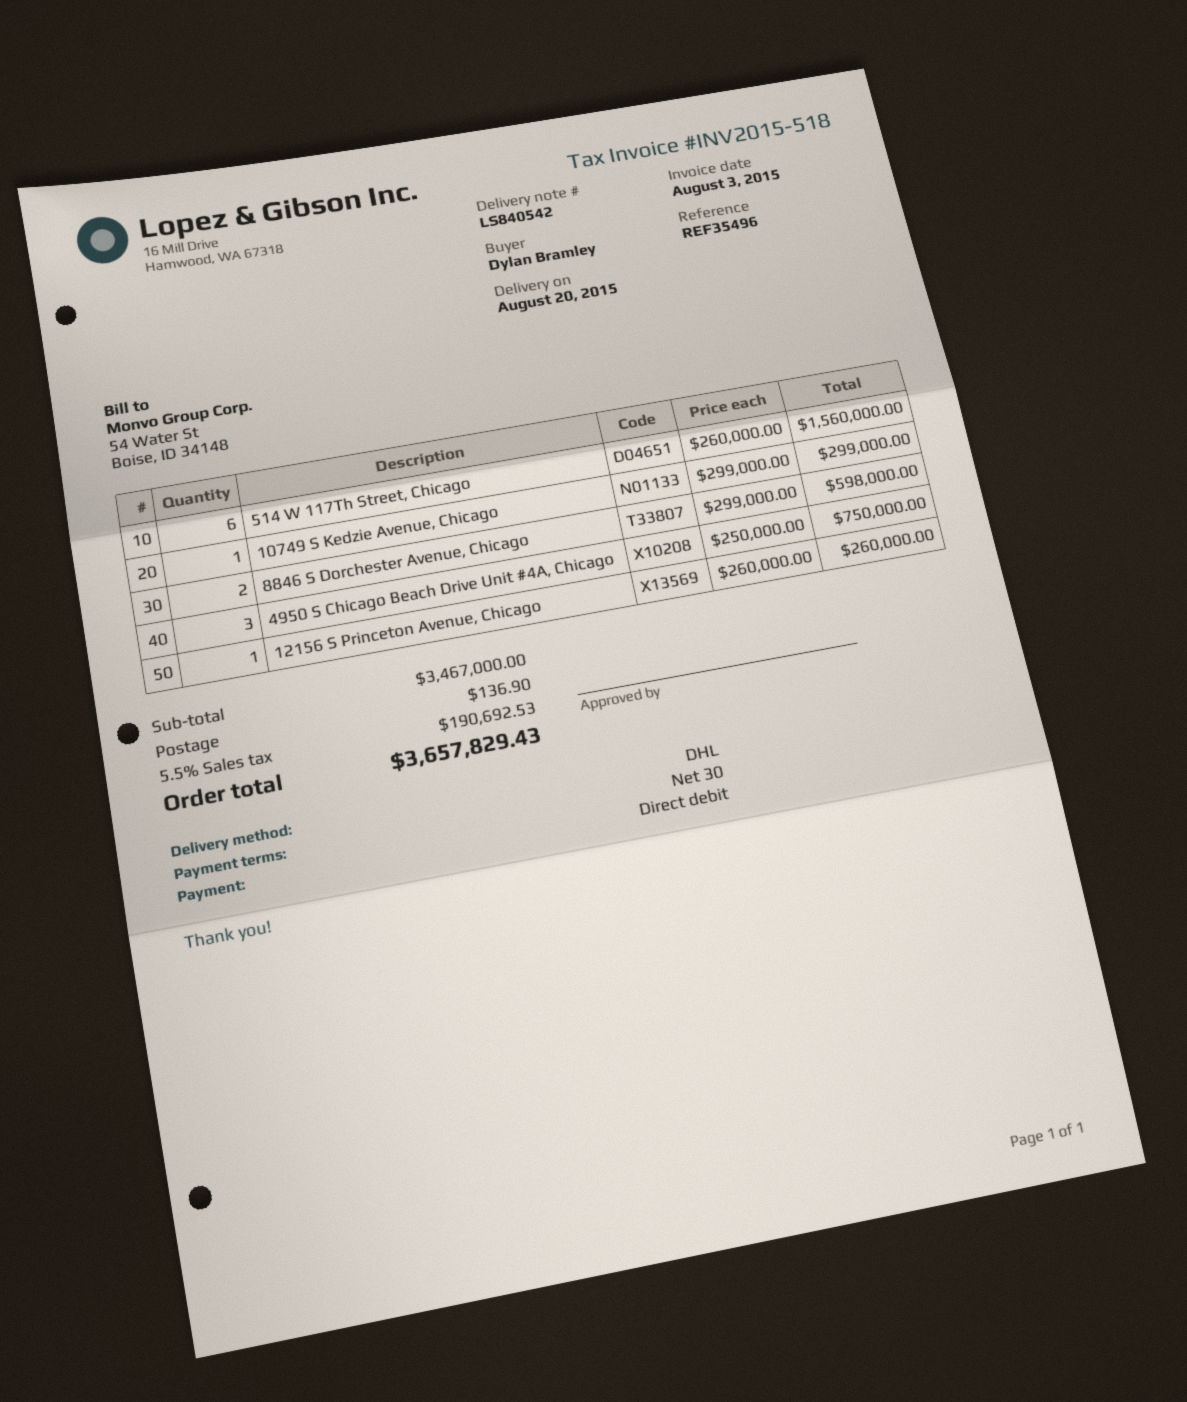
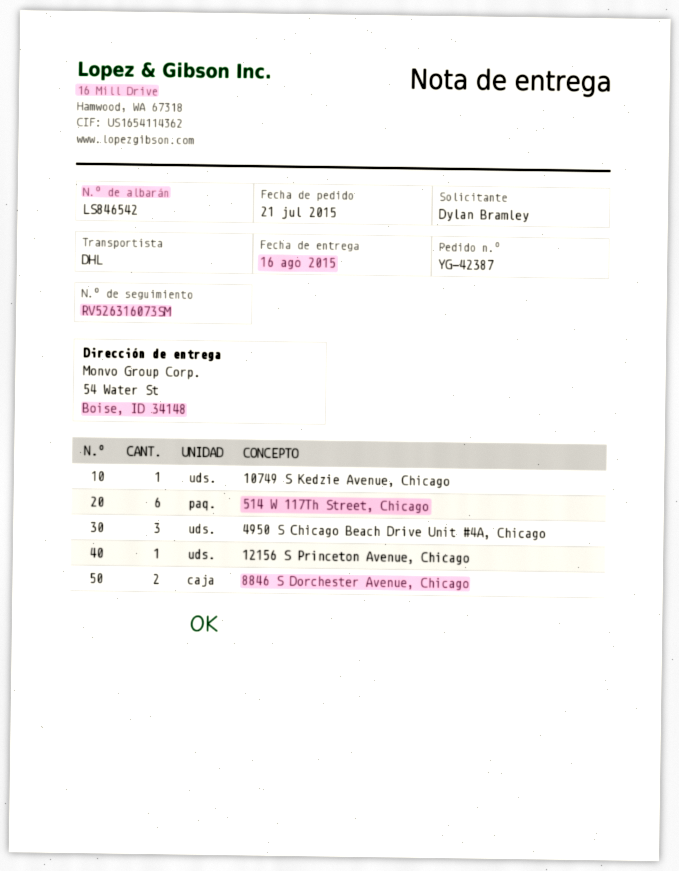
delivery note number: LS840542 -> LS846542
delivery date: 2015-08-20 -> 2015-08-16

